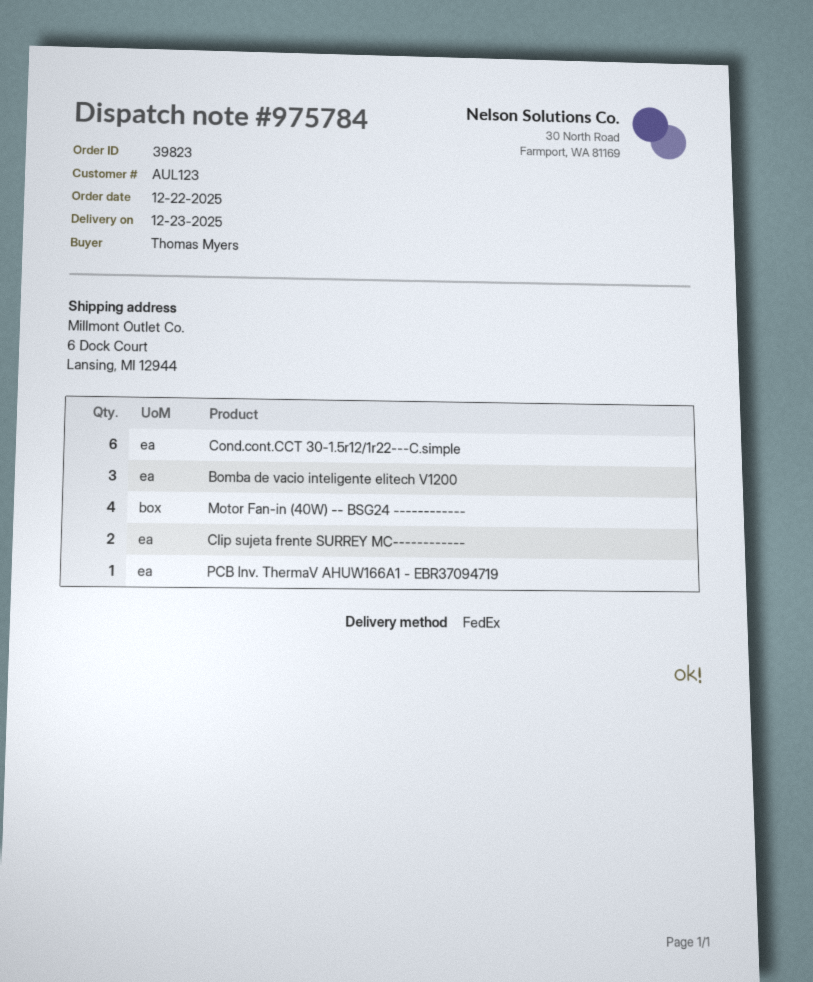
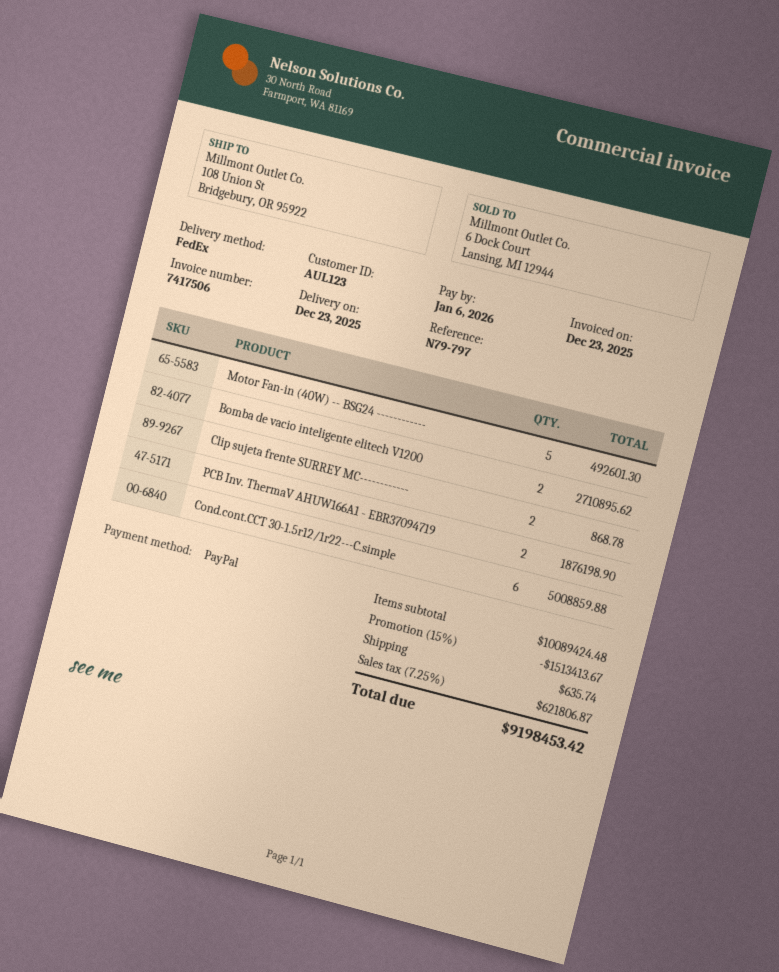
ship to: 6 Dock Court, Lansing, MI 12944 -> 108 Union St, Bridgebury, OR 95922
Bomba de vacio inteligente elitech V1200: 3 -> 2
Motor Fan-in (40W) -- BSG24 ------------: 4 -> 5
PCB Inv. ThermaV AHUW166A1 - EBR37094719: 1 -> 2

